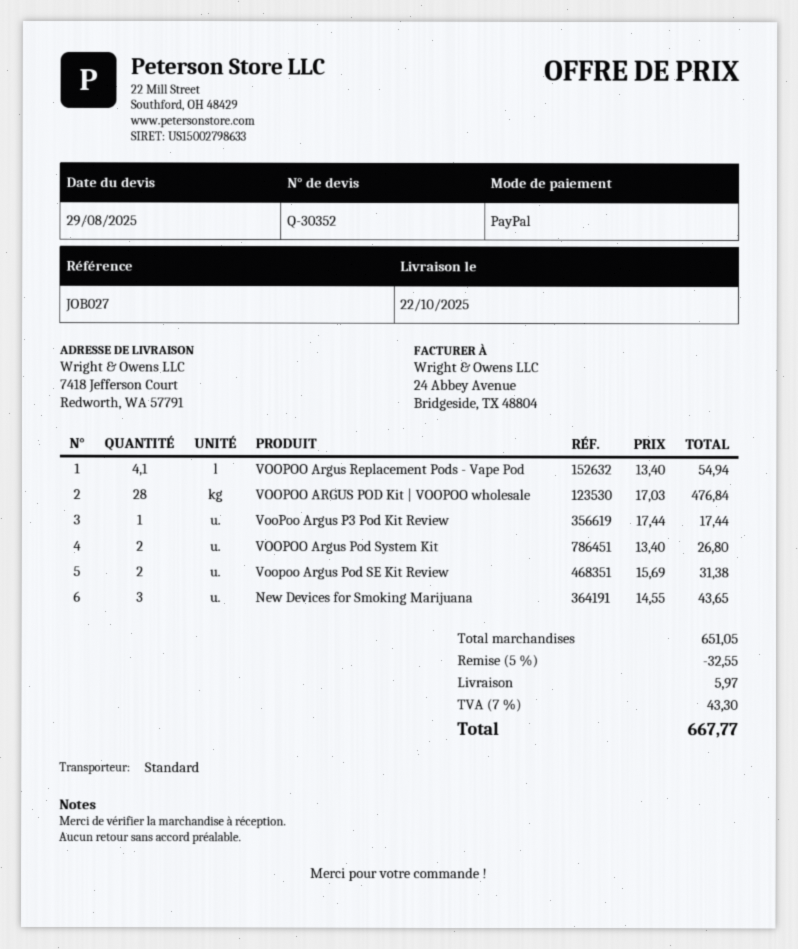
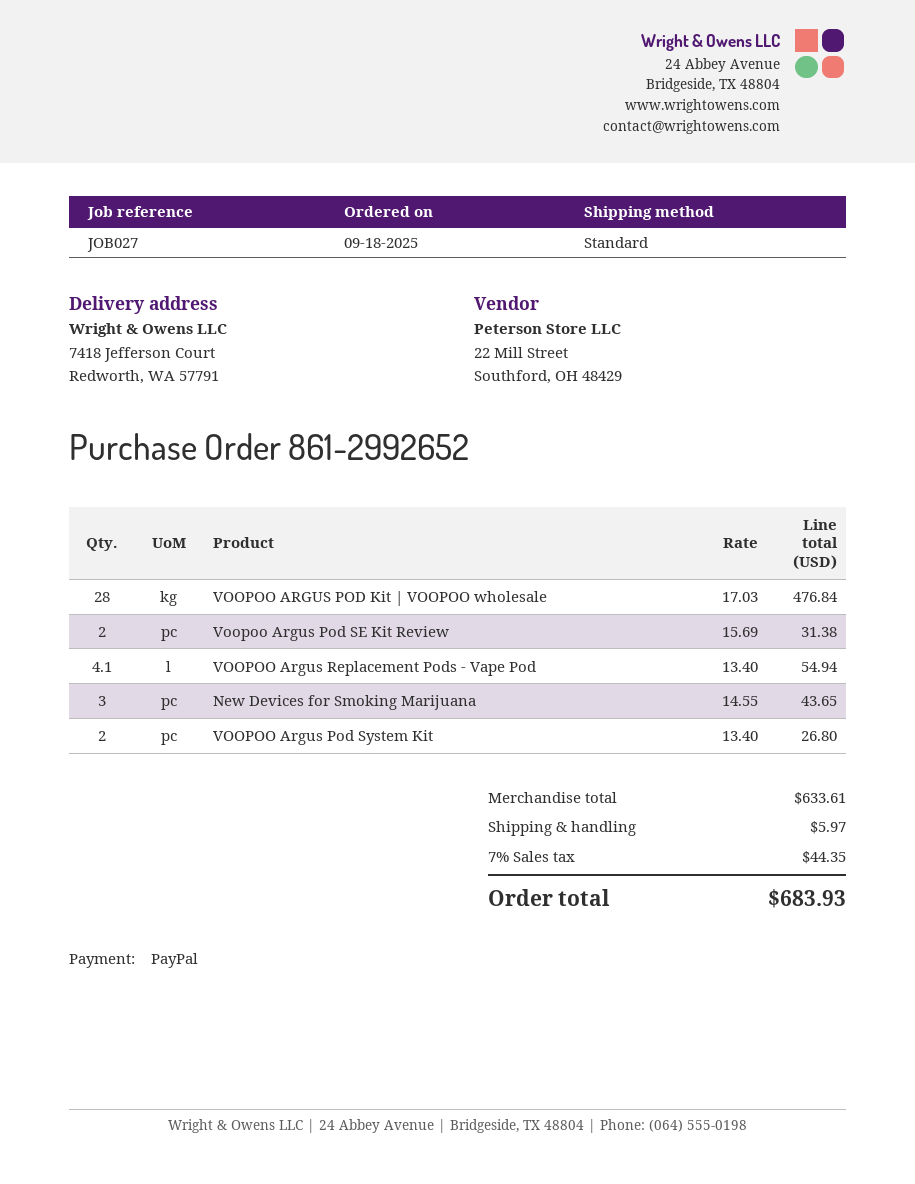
VooPoo Argus P3 Pod Kit Review: 1 x 17.44 = 17.44 -> none
subtotal: 651.05 -> 633.61
discount: 5% = 32.55 -> none
tax: 7% = 43.30 -> 7% = 44.35
total: 667.77 -> 683.93

